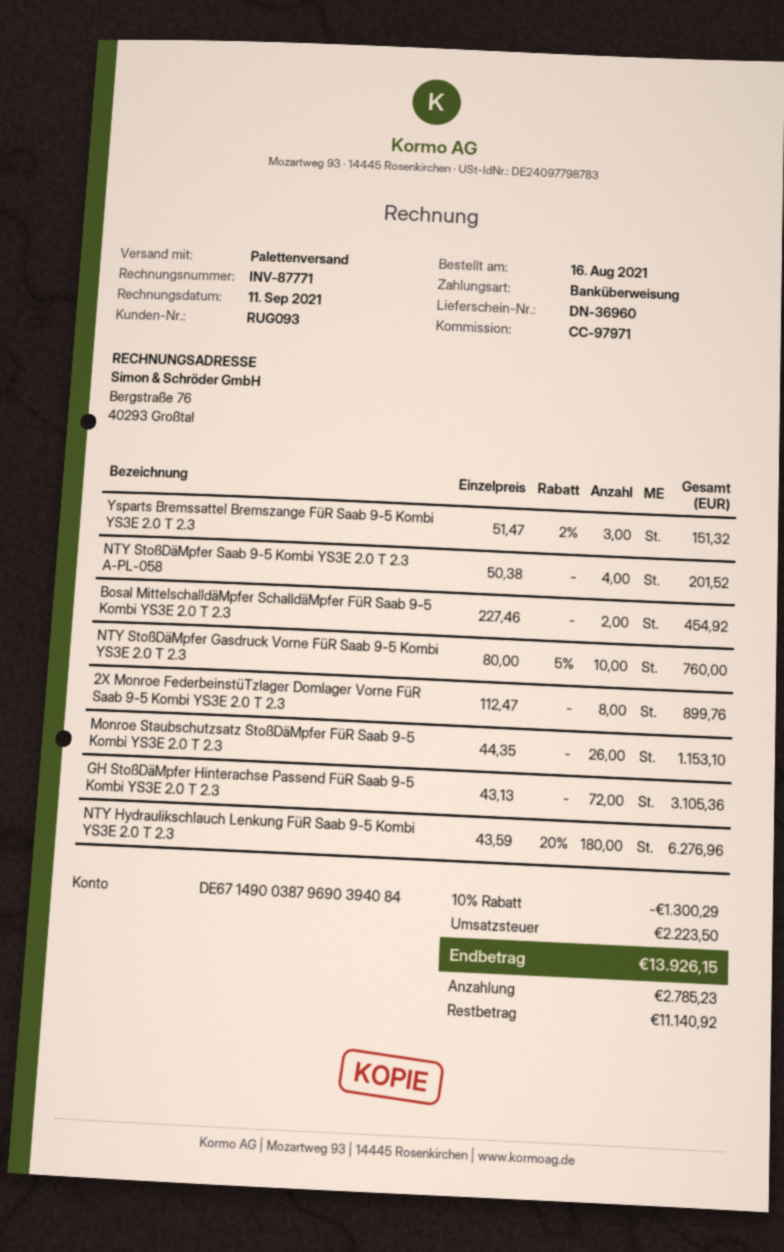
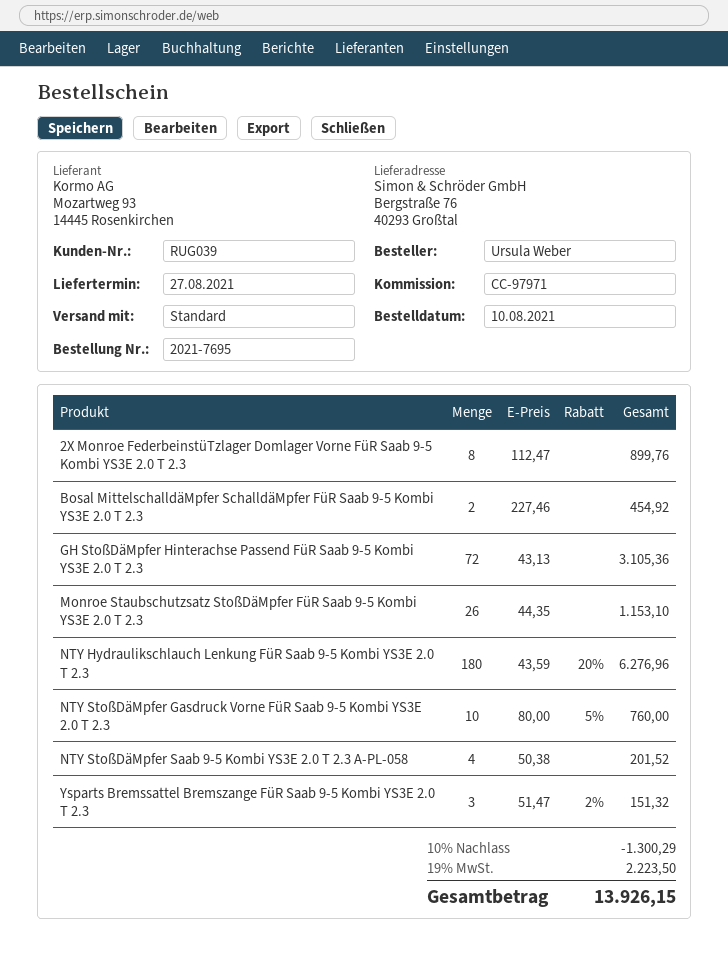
order date: 2021-08-16 -> 2021-08-10
customer number: RUG093 -> RUG039
shipping method: pallet freight -> standard

